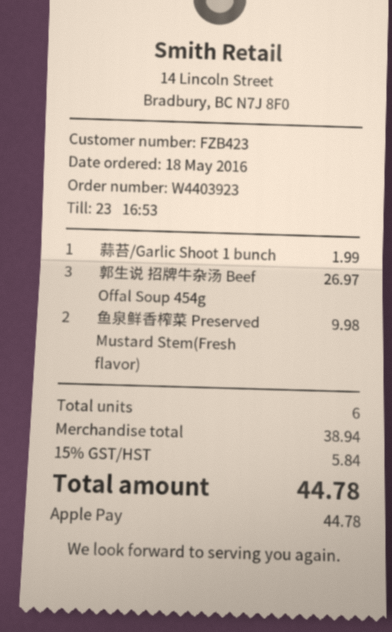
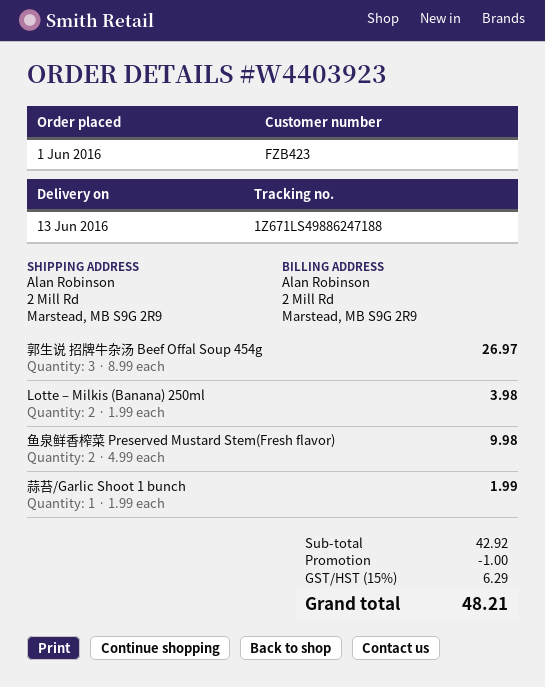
order date: 2016-05-18 -> 2016-06-01
Lotte – Milkis (Banana) 250ml: none -> 2 for 3.98
subtotal: 38.94 -> 42.92
discount: none -> 1.00
tax: 15% = 5.84 -> 15% = 6.29
total: 44.78 -> 48.21

